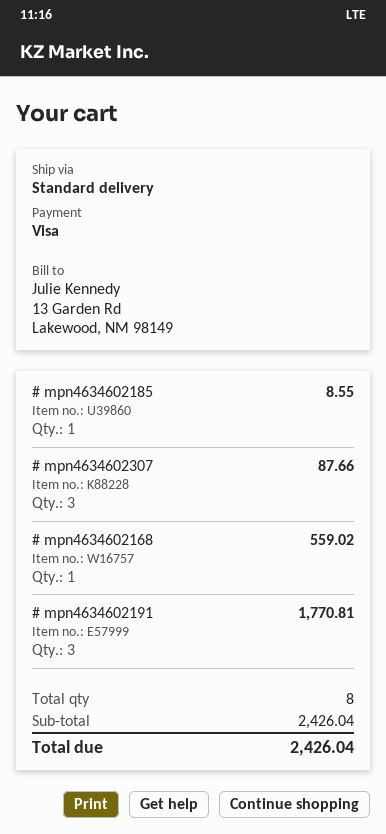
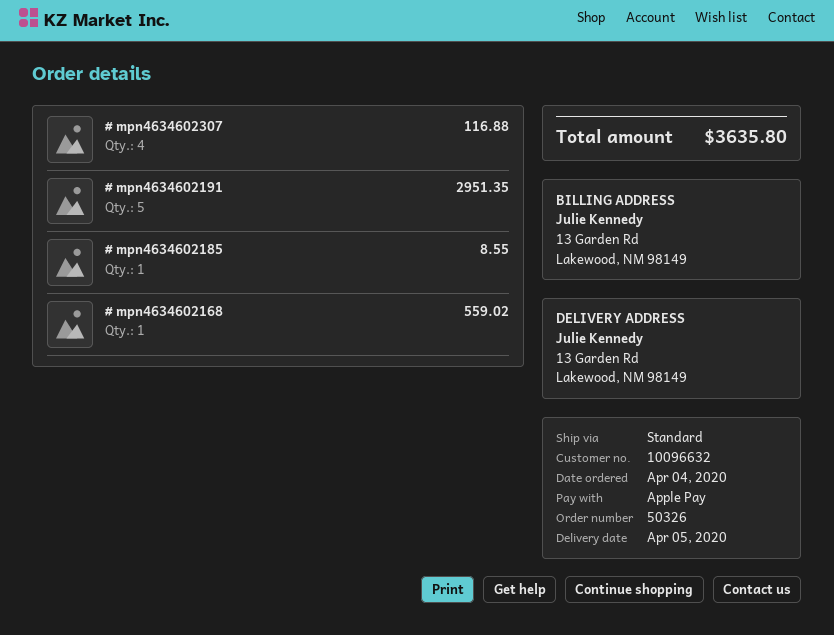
payment method: Visa -> Apple Pay
# mpn4634602307: 3 for 87.66 -> 4 for 116.88
# mpn4634602191: 3 for 1770.81 -> 5 for 2951.35
total: 2426.04 -> 3635.80

